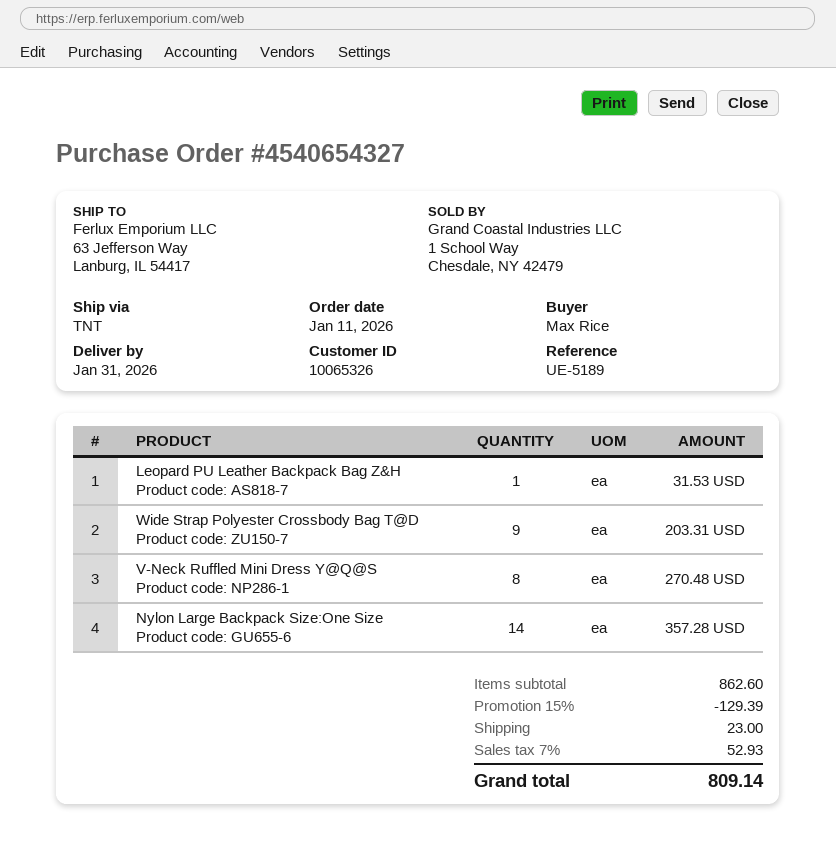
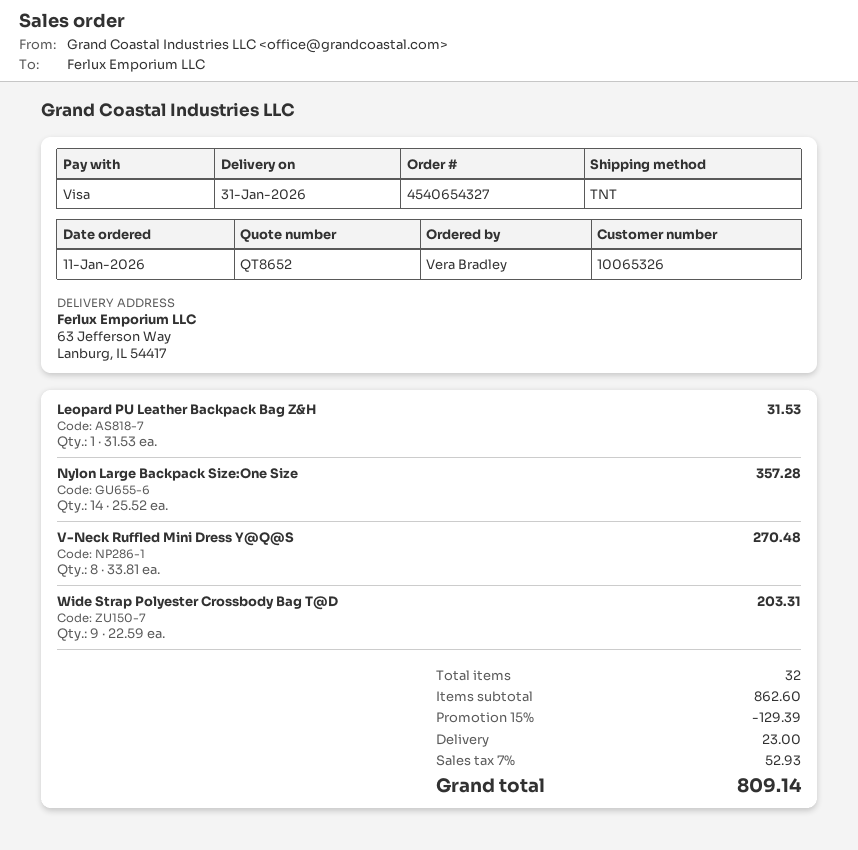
ordered by: Max Rice -> Vera Bradley

